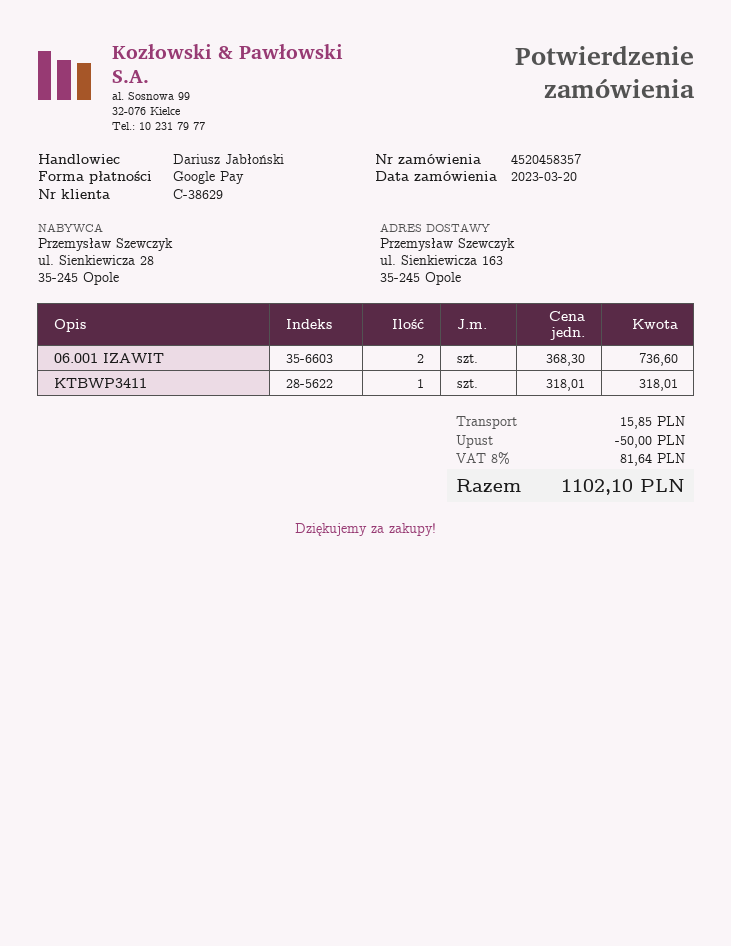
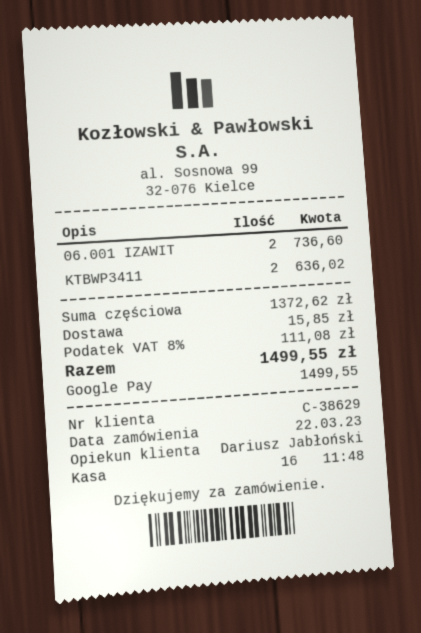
order date: 2023-03-20 -> 2023-03-22
KTBWP3411: 1 for 318.01 -> 2 for 636.02
discount: 50.00 -> none
tax: 8% = 81.64 -> 8% = 111.08
total: 1102.10 -> 1499.55

